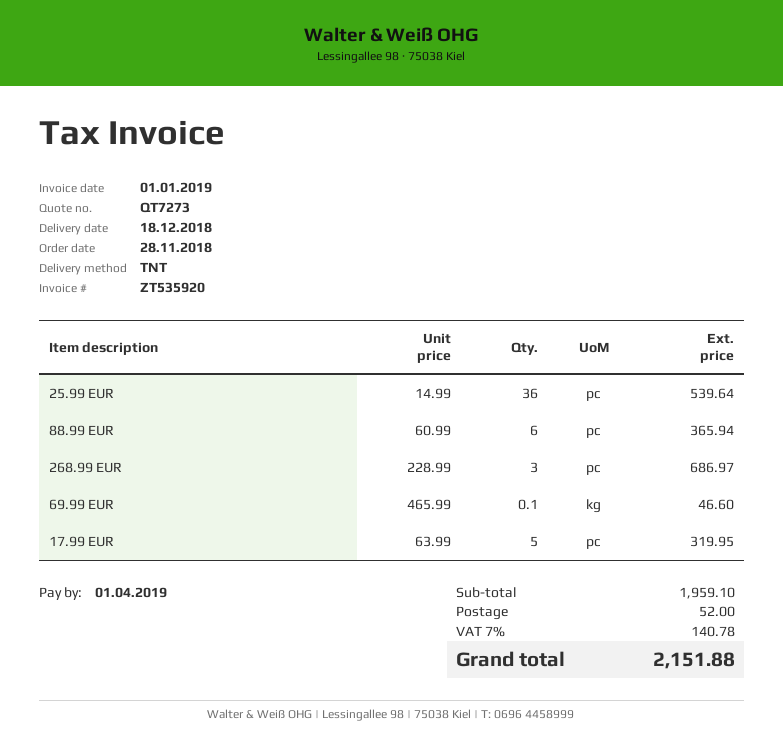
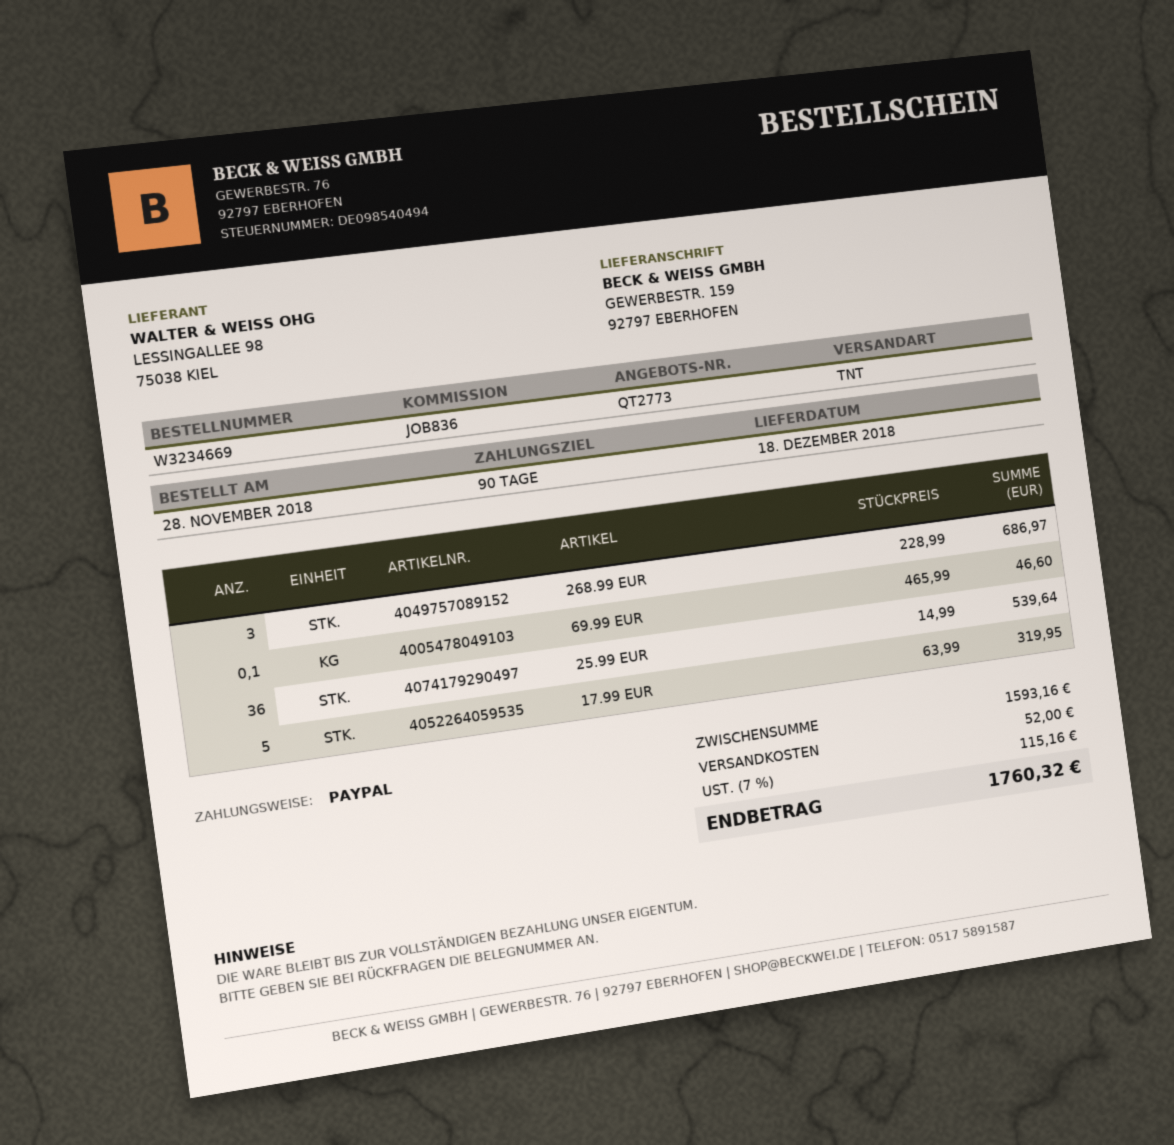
quote number: QT7273 -> QT2773
88.99 EUR: 6 x 60.99 = 365.94 -> none
subtotal: 1959.10 -> 1593.16
tax: 7% = 140.78 -> 7% = 115.16
total: 2151.88 -> 1760.32

